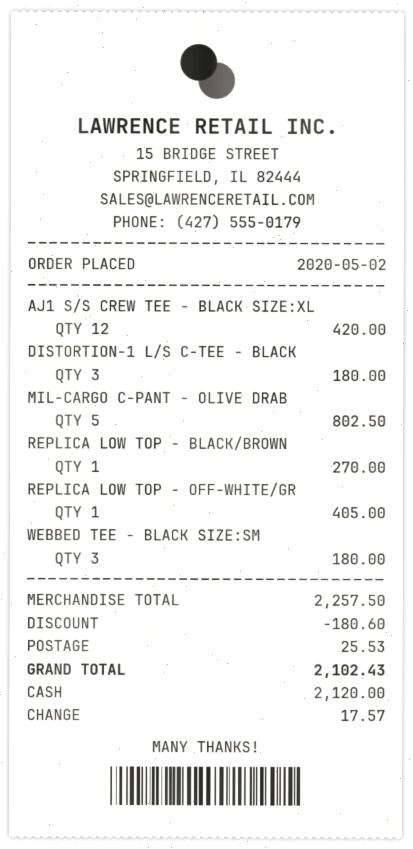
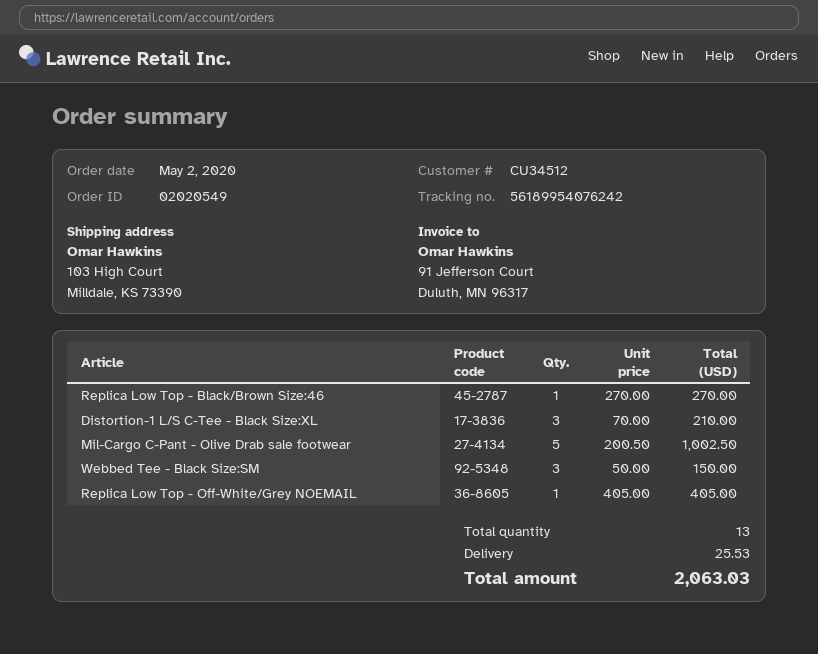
AJ1 S/S CREW TEE - BLACK SIZE:XL: 12 for 420.00 -> none
DISTORTION-1 L/S C-TEE - BLACK: 3 for 180.00 -> 3 for 210.00
MIL-CARGO C-PANT - OLIVE DRAB: 5 for 802.50 -> 5 for 1002.50
WEBBED TEE - BLACK SIZE:SM: 3 for 180.00 -> 3 for 150.00
discount: 180.60 -> none
total: 2102.43 -> 2063.03

